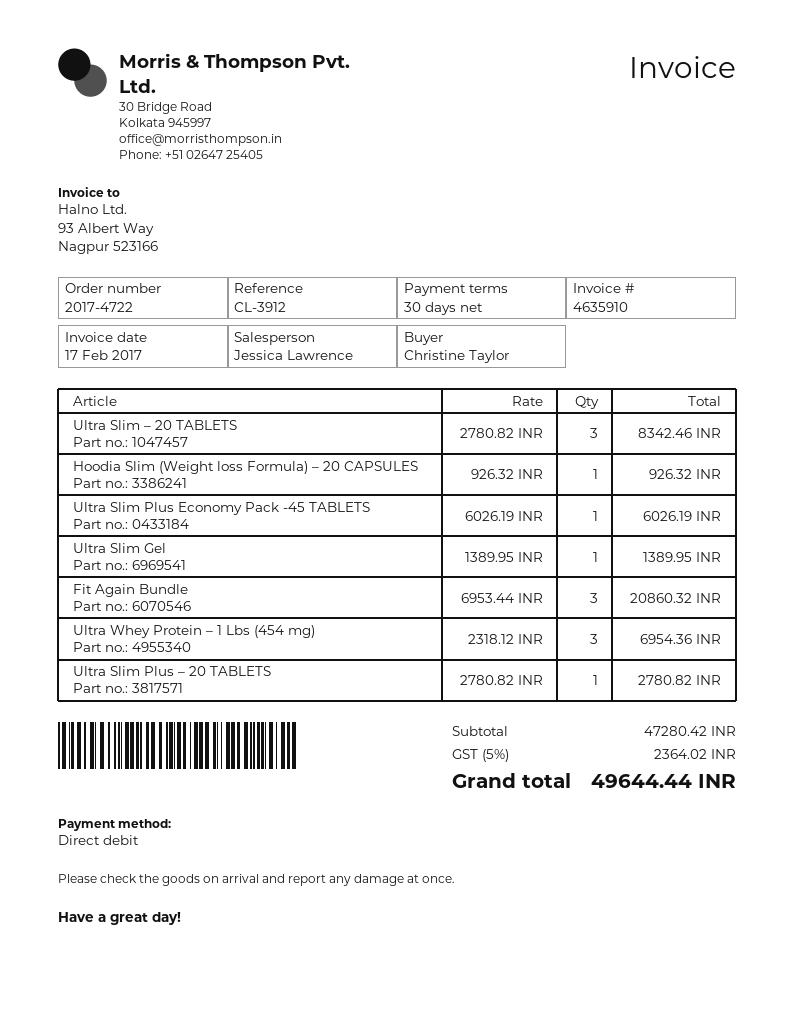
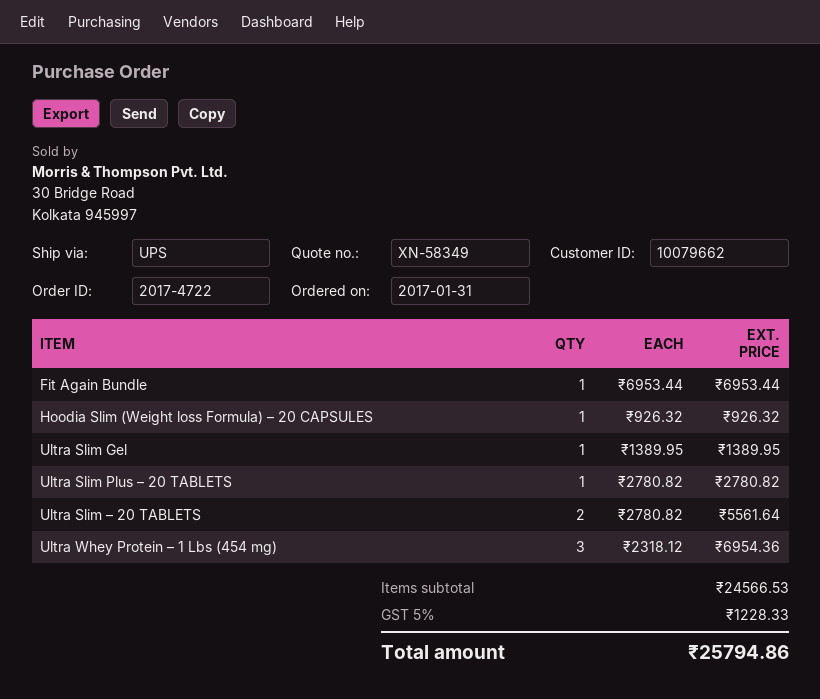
Ultra Slim – 20 TABLETS: 3 x 2780.82 = 8342.46 -> 2 x 2780.82 = 5561.64
Ultra Slim Plus Economy Pack -45 TABLETS: 1 x 6026.19 = 6026.19 -> none
Fit Again Bundle: 3 x 6953.44 = 20860.32 -> 1 x 6953.44 = 6953.44
subtotal: 47280.42 -> 24566.53
tax: 5% = 2364.02 -> 5% = 1228.33
total: 49644.44 -> 25794.86

